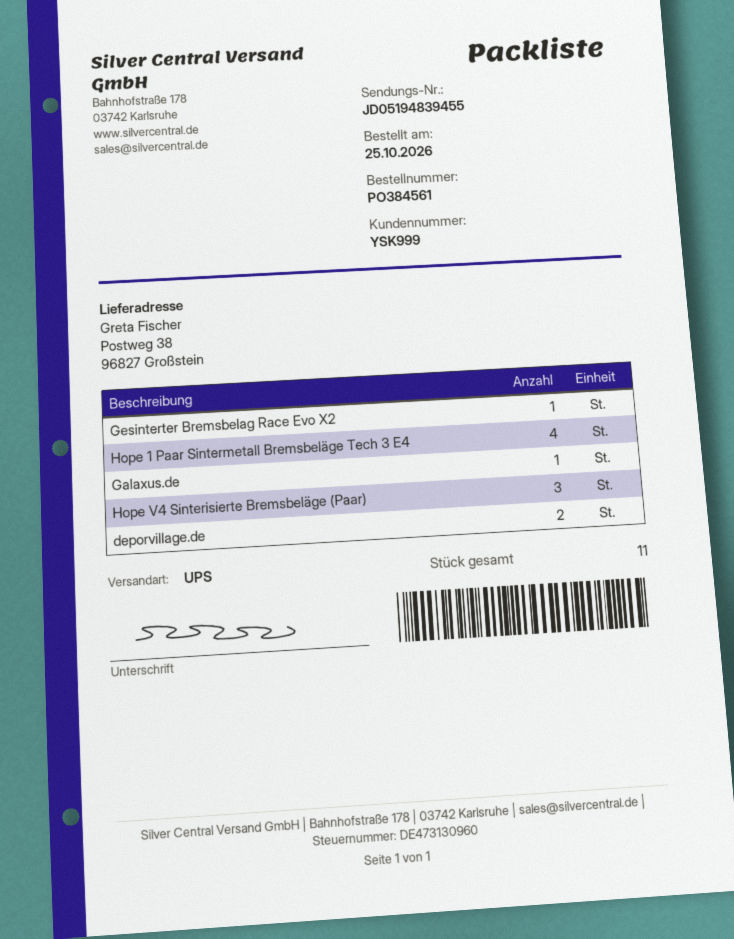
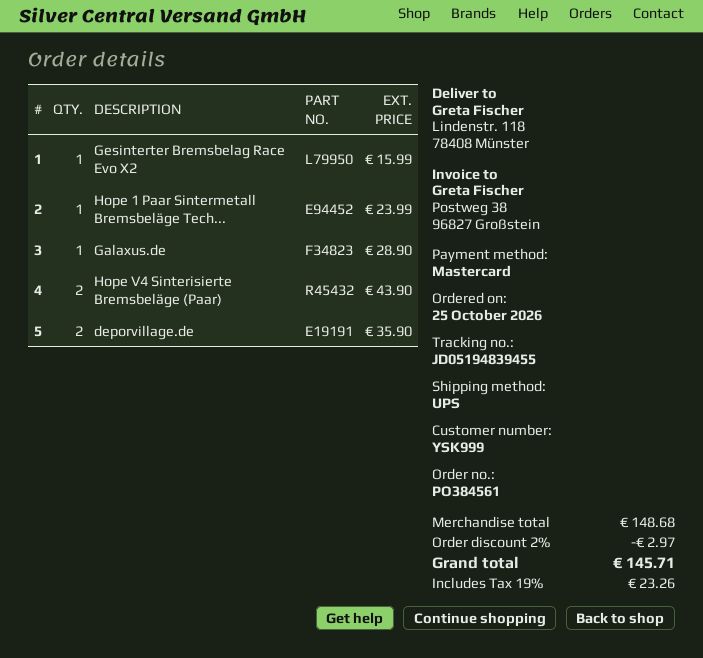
ship to: Postweg 38, 96827 Großstein -> Lindenstr. 118, 78408 Münster
Hope 1 Paar Sintermetall Bremsbeläge Tech 3 E4: 4 -> 1
Hope V4 Sinterisierte Bremsbeläge (Paar): 3 -> 2

